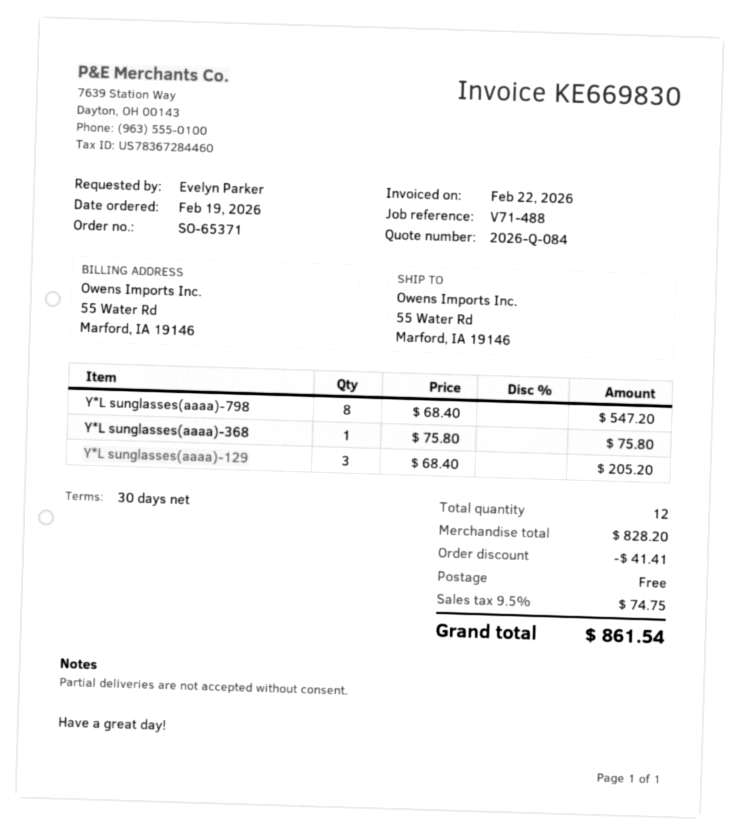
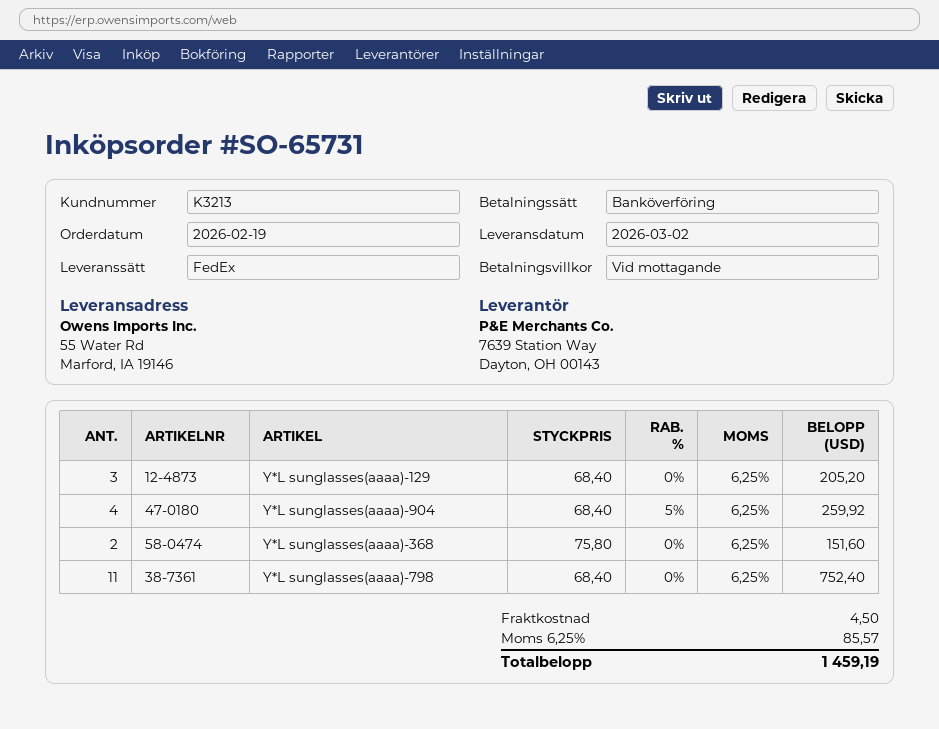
order number: SO-65371 -> SO-65731
payment terms: 30 days -> on receipt
Y*L sunglasses(aaaa)-798: 8 x 68.40 = 547.20 -> 11 x 68.40 = 752.40
Y*L sunglasses(aaaa)-368: 1 x 75.80 = 75.80 -> 2 x 75.80 = 151.60
Y*L sunglasses(aaaa)-904: none -> 4 x 68.40 - 5% = 259.92
discount: 41.41 -> none
shipping: 0.00 -> 4.50
tax: 9.5% = 74.75 -> 6.25% = 85.57
total: 861.54 -> 1459.19

